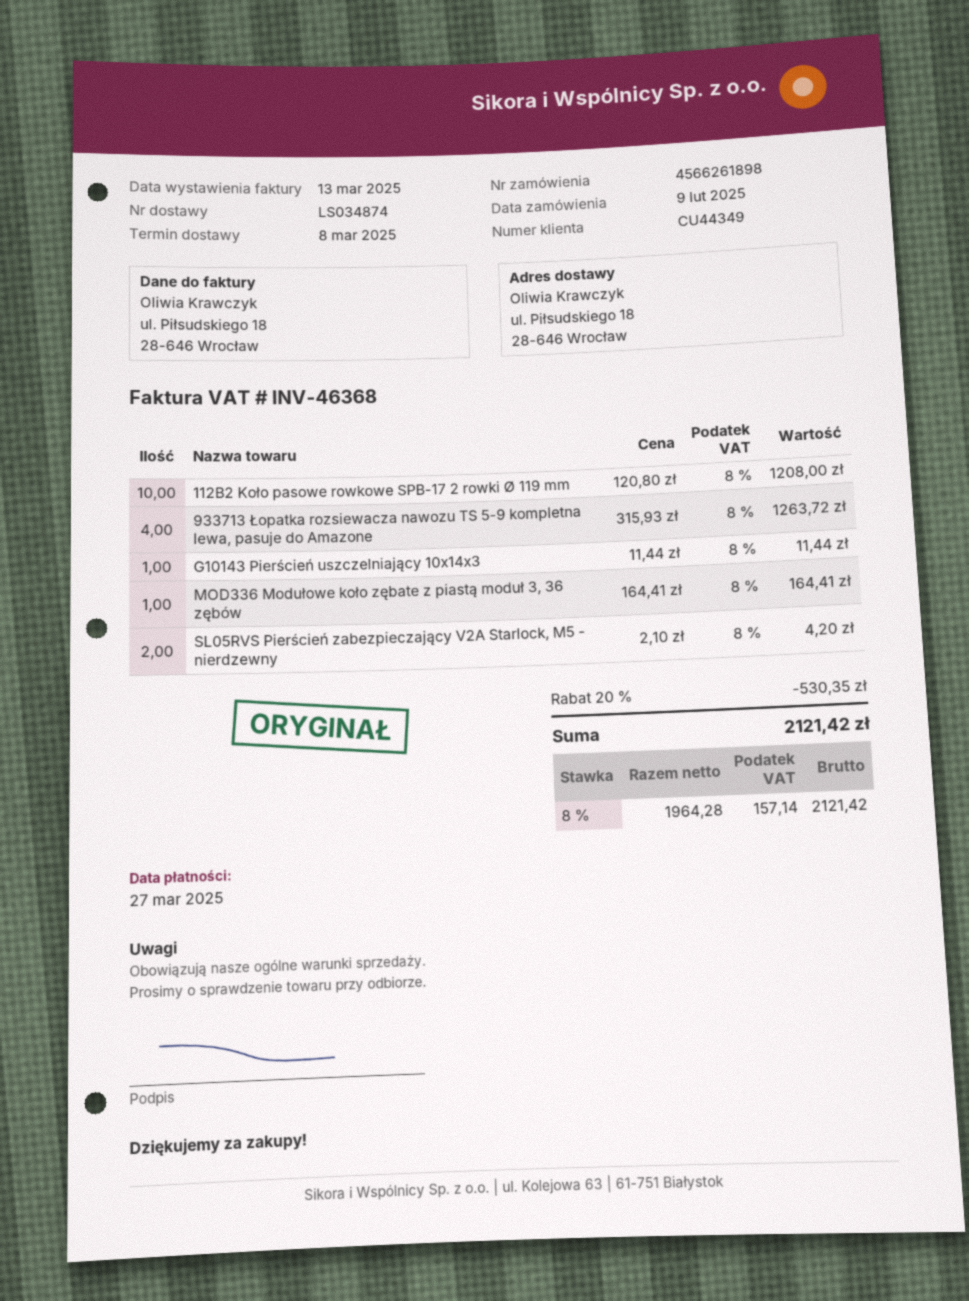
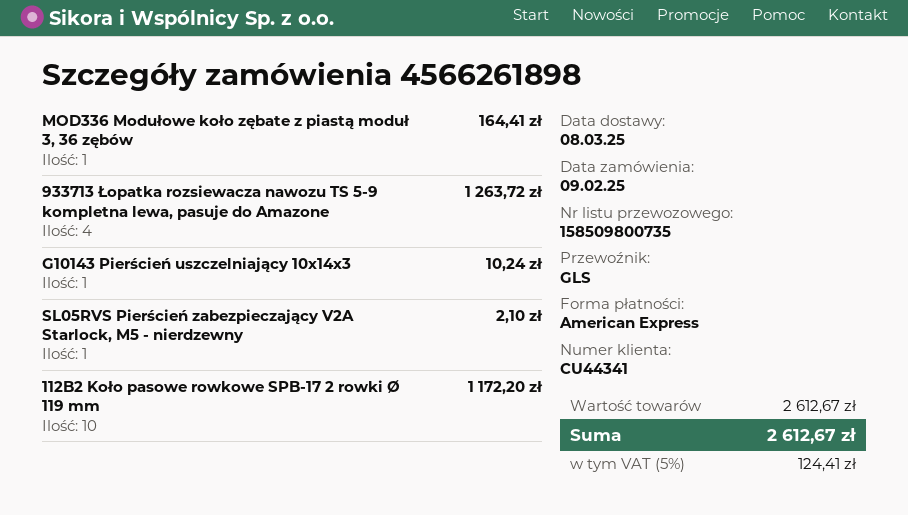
customer number: CU44349 -> CU44341
112B2 Koło pasowe rowkowe SPB-17 2 rowki Ø 119 mm: 10 for 1208.00 -> 10 for 1172.20
G10143 Pierścień uszczelniający 10x14x3: 1 for 11.44 -> 1 for 10.24
SL05RVS Pierścień zabezpieczający V2A Starlock, M5 - nierdzewny: 2 for 4.20 -> 1 for 2.10
discount: 20% = 530.35 -> none
tax: 8% = 157.14 -> 5% = 124.41
total: 2121.42 -> 2612.67

